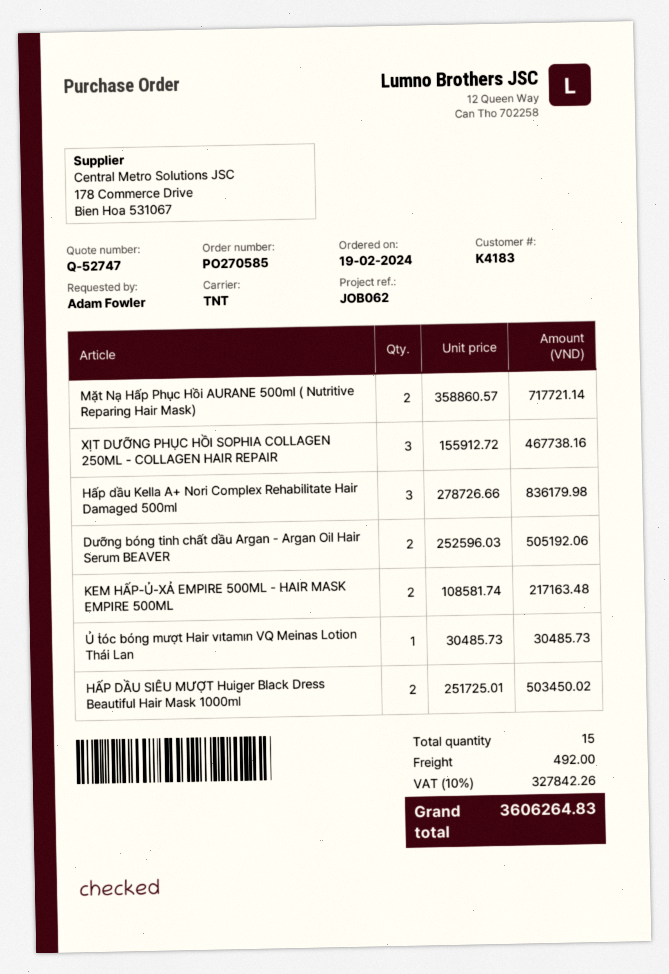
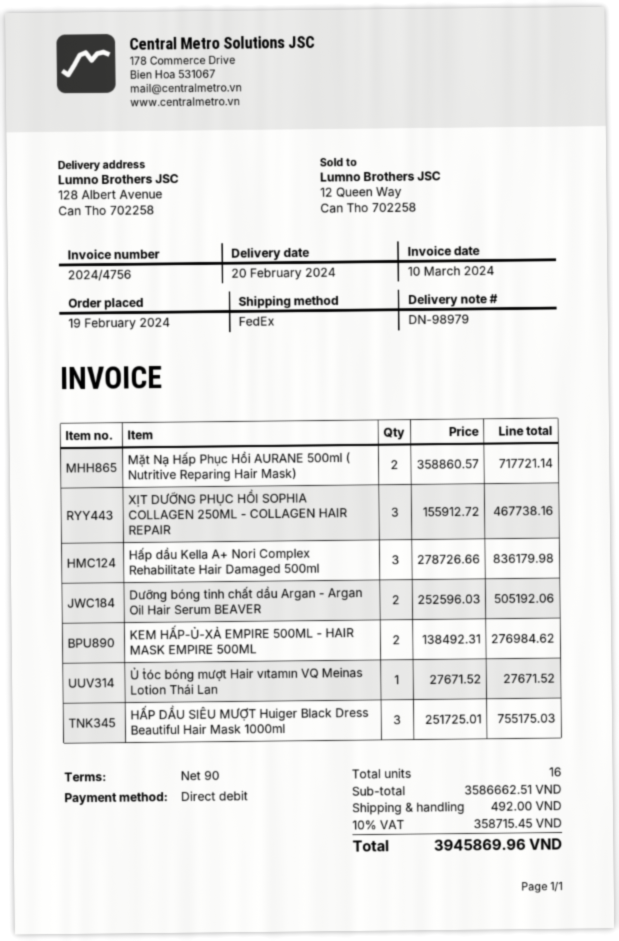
shipping method: TNT -> FedEx
KEM HẤP-Ủ-XẢ EMPIRE 500ML - HAIR MASK EMPIRE 500ML: 2 x 108581.74 = 217163.48 -> 2 x 138492.31 = 276984.62
Ủ ṫóc bóng mượt Hair vıtamın VQ Meinas Lotion Thái Lan: 1 x 30485.73 = 30485.73 -> 1 x 27671.52 = 27671.52
HẤP DẦU SIÊU MƯỢT Huiger Black Dress Beautiful Hair Mask 1000ml: 2 x 251725.01 = 503450.02 -> 3 x 251725.01 = 755175.03
total quantity: 15 -> 16
tax: 10% = 327842.26 -> 10% = 358715.45
total: 3606264.83 -> 3945869.96

